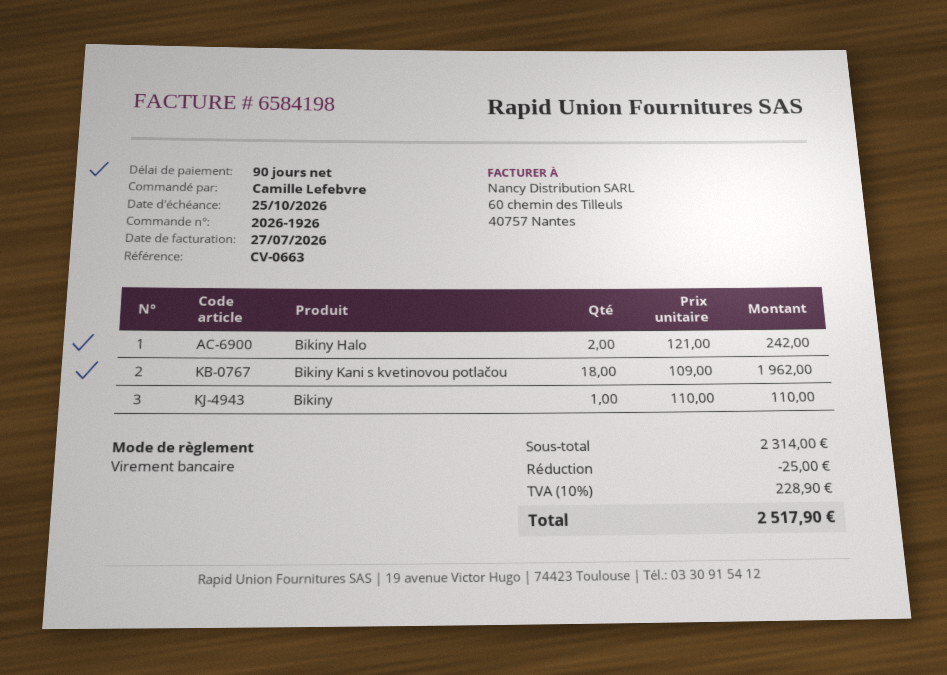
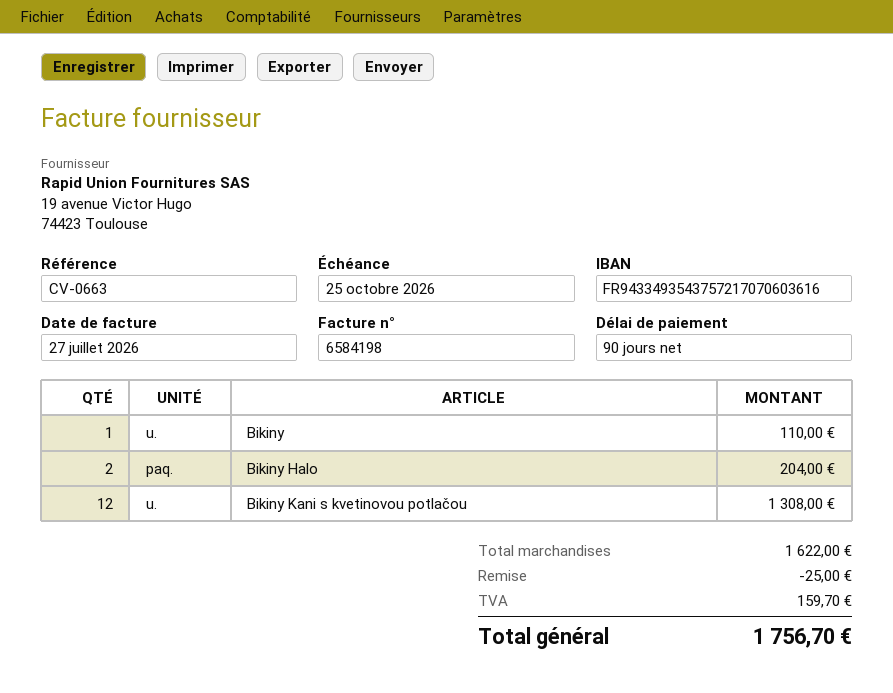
Bikiny Halo: 2 for 242.00 -> 2 for 204.00
Bikiny Kani s kvetinovou potlačou: 18 for 1962.00 -> 12 for 1308.00
subtotal: 2314.00 -> 1622.00
tax: 228.90 -> 159.70
total: 2517.90 -> 1756.70

